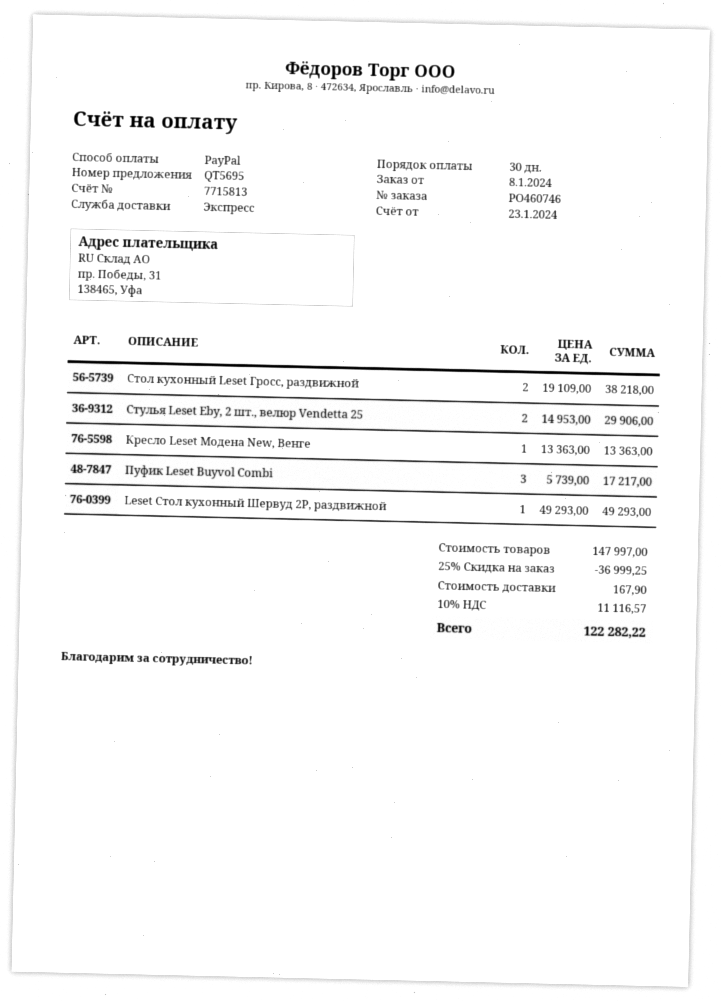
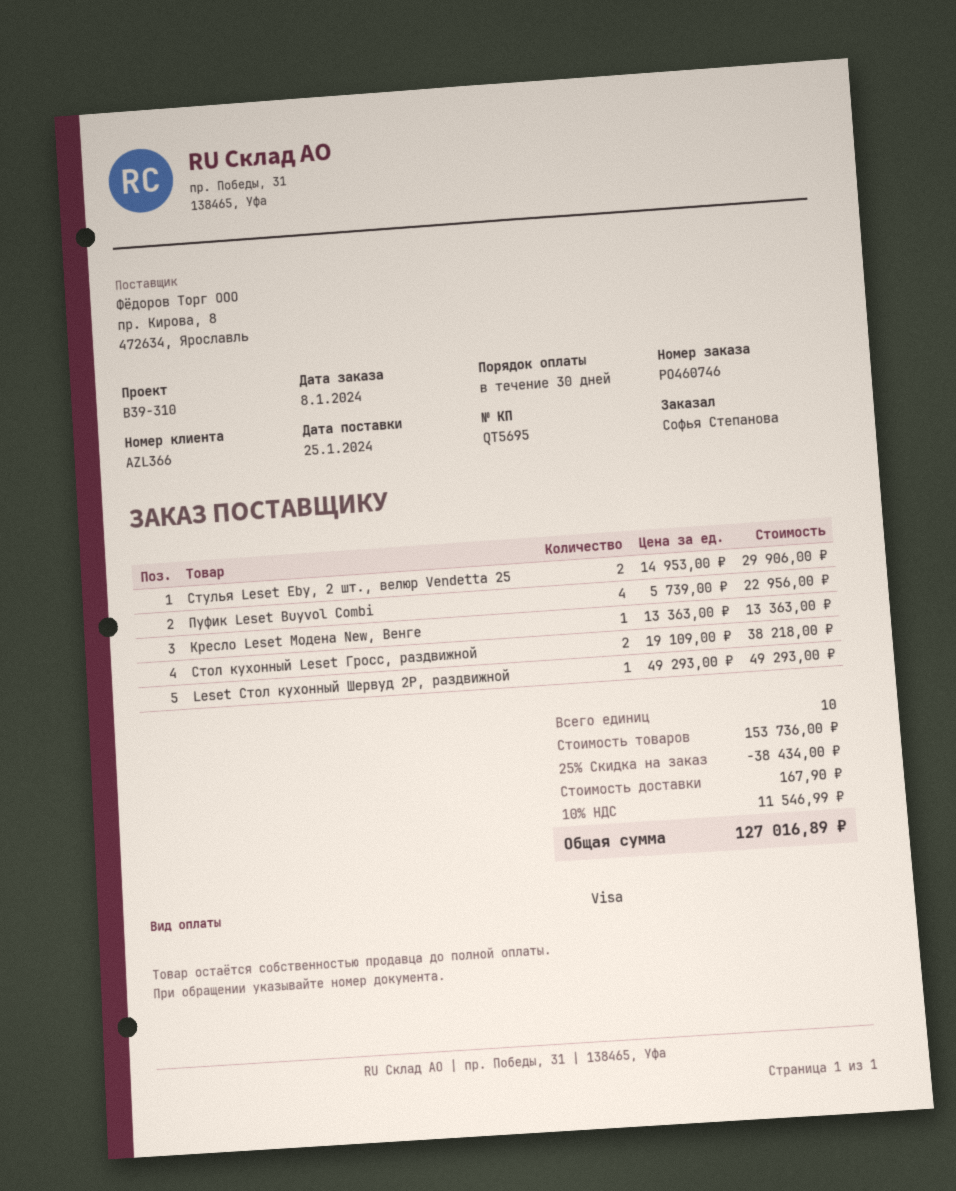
payment method: PayPal -> Visa
Пуфик Leset Buyvol Combi: 3 x 5739.00 = 17217.00 -> 4 x 5739.00 = 22956.00
subtotal: 147997.00 -> 153736.00
discount: 25% = 36999.25 -> 25% = 38434.00
tax: 10% = 11116.57 -> 10% = 11546.99
total: 122282.22 -> 127016.89

